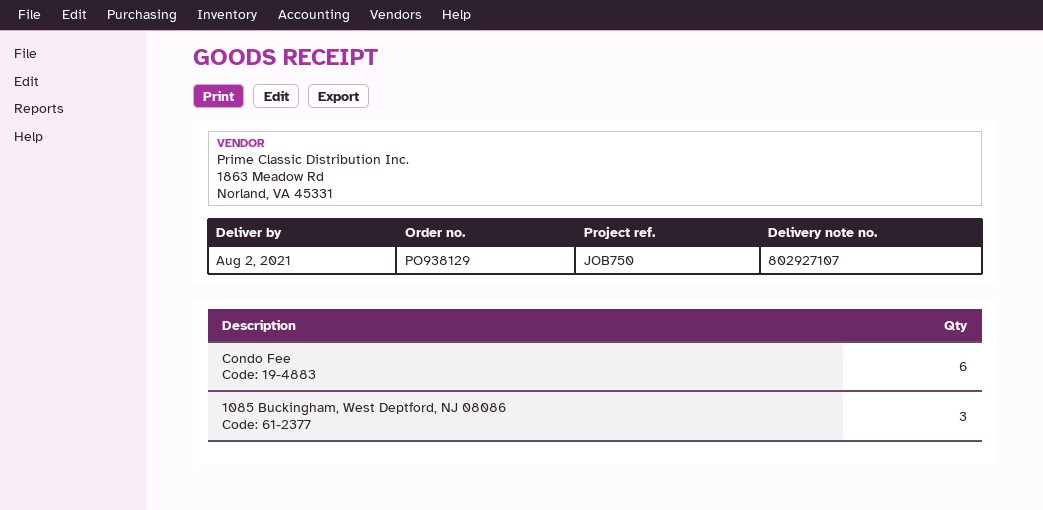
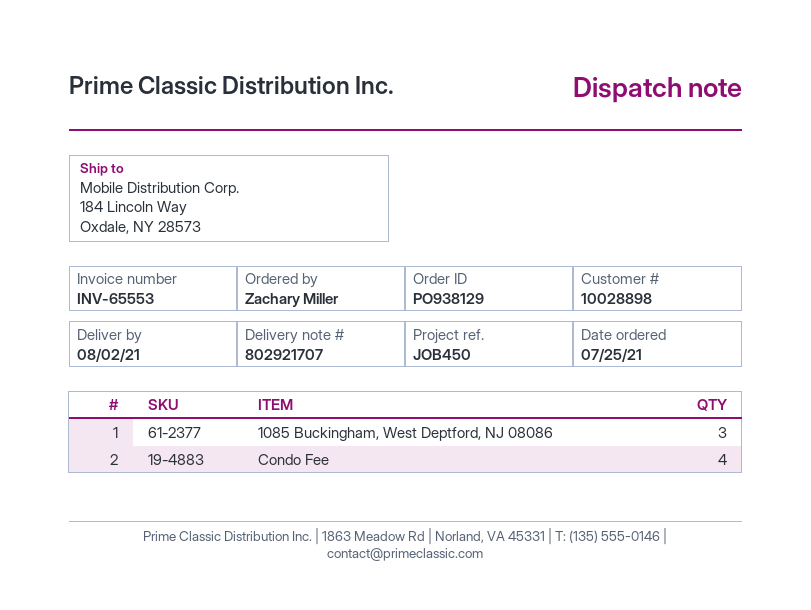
delivery note number: 802927107 -> 802921707
reference: JOB750 -> JOB450
Condo Fee: 6 -> 4

